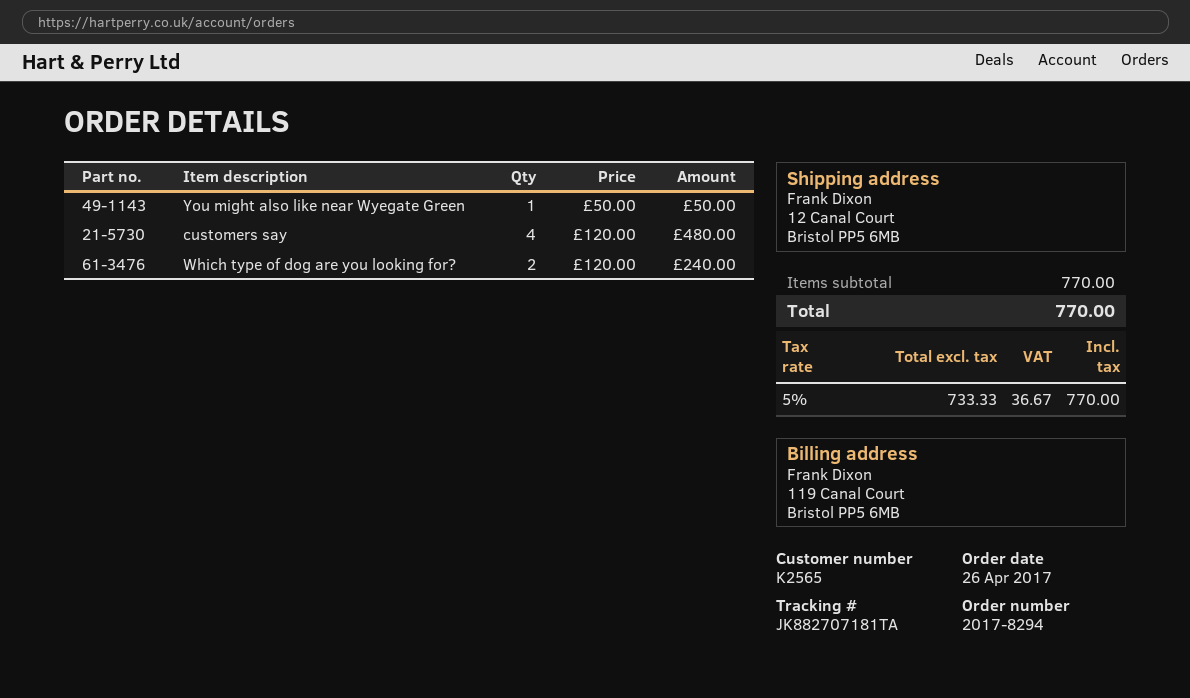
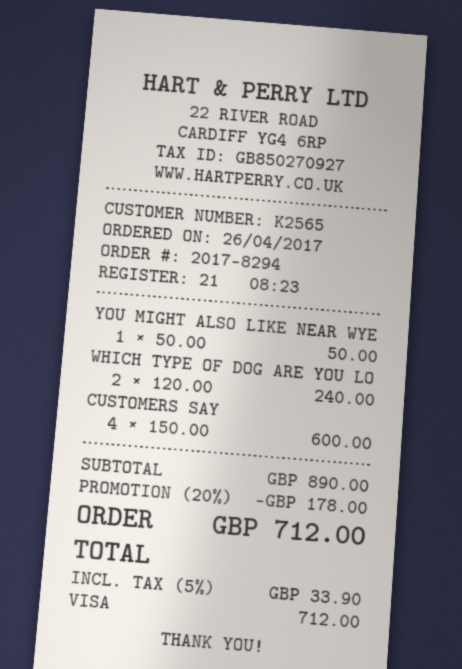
customers say: 4 x 120.00 = 480.00 -> 4 x 150.00 = 600.00
subtotal: 770.00 -> 890.00
discount: none -> 20% = 178.00
tax: 5% = 36.67 -> 5% = 33.90
total: 770.00 -> 712.00

